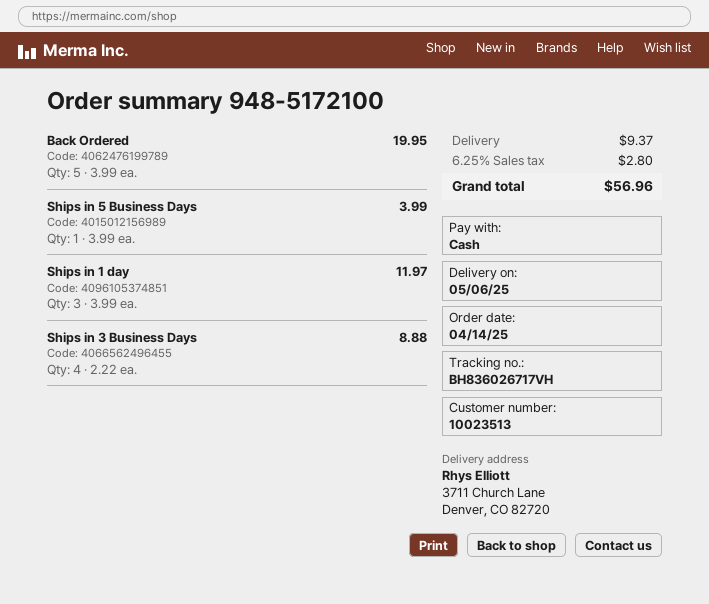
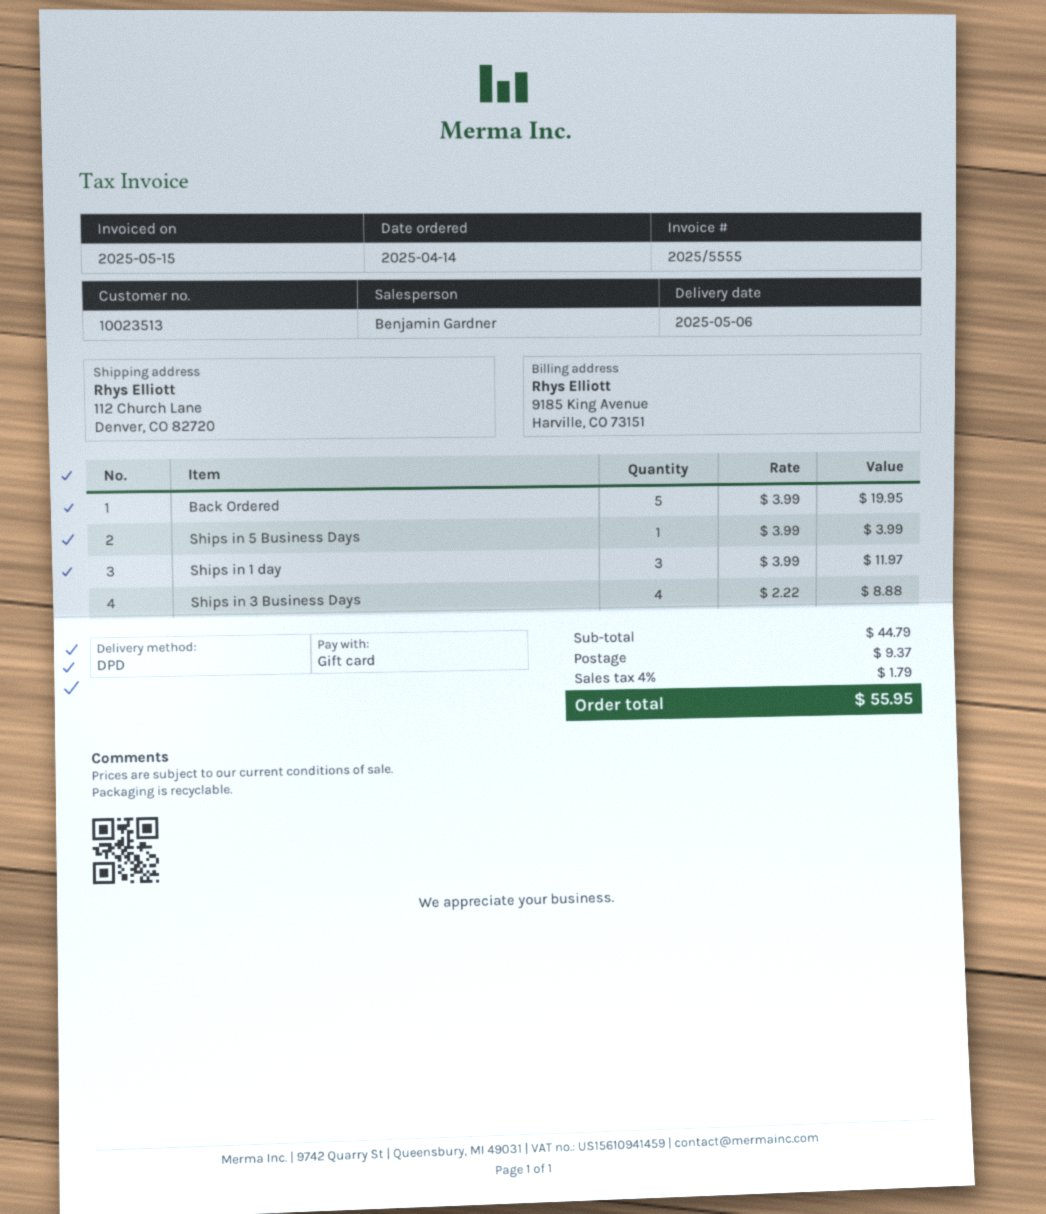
payment method: cash -> gift card
ship to: 3711 Church Lane, Denver, CO 82720 -> 112 Church Lane, Denver, CO 82720
tax: 6.25% = 2.80 -> 4% = 1.79
total: 56.96 -> 55.95

